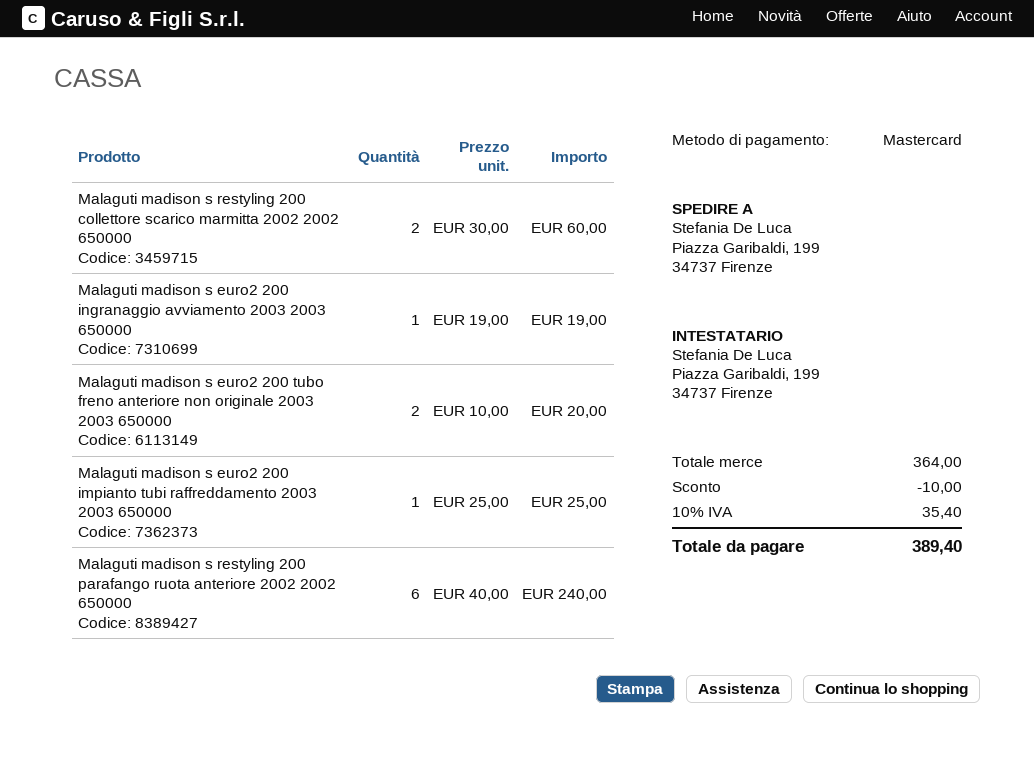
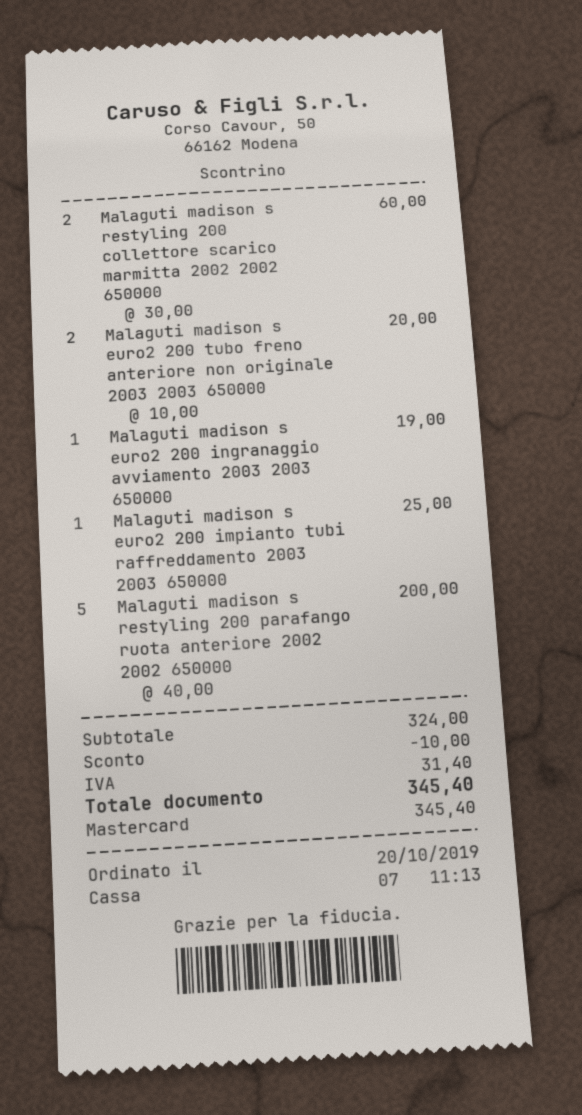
Malaguti madison s restyling 200 parafango ruota anteriore 2002 2002 650000: 6 x 40.00 = 240.00 -> 5 x 40.00 = 200.00
subtotal: 364.00 -> 324.00
tax: 35.40 -> 31.40
total: 389.40 -> 345.40

